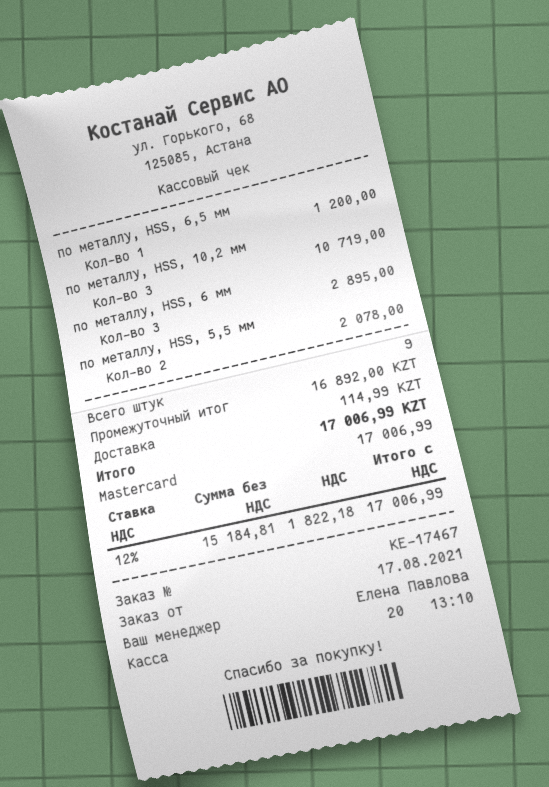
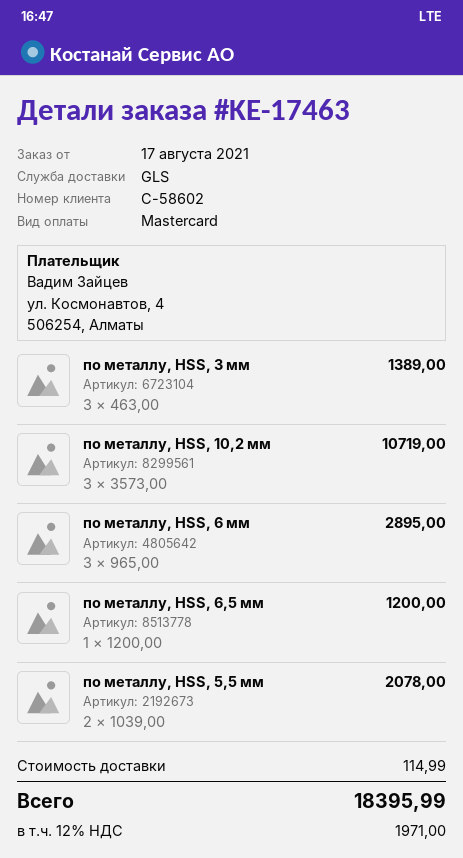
order number: KE-17467 -> KE-17463
по металлу, HSS, 3 мм: none -> 3 for 1389.00
tax: 12% = 1822.18 -> 12% = 1971.00
total: 17006.99 -> 18395.99

